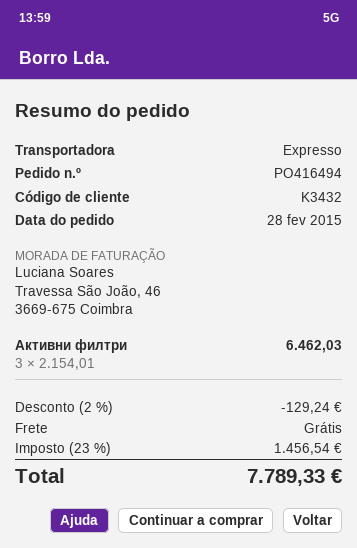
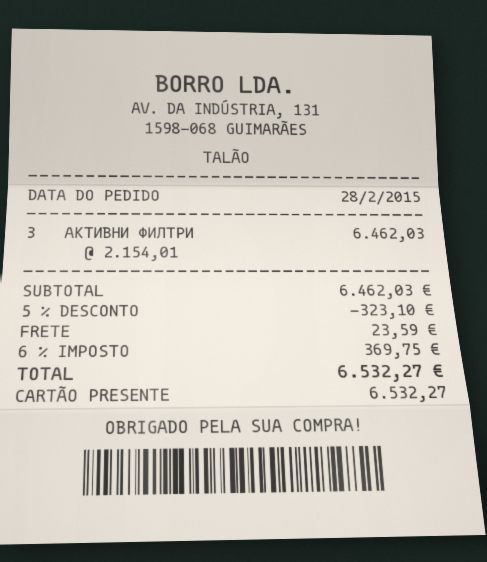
discount: 2% = 129.24 -> 5% = 323.10
shipping: 0.00 -> 23.59
tax: 23% = 1456.54 -> 6% = 369.75
total: 7789.33 -> 6532.27

